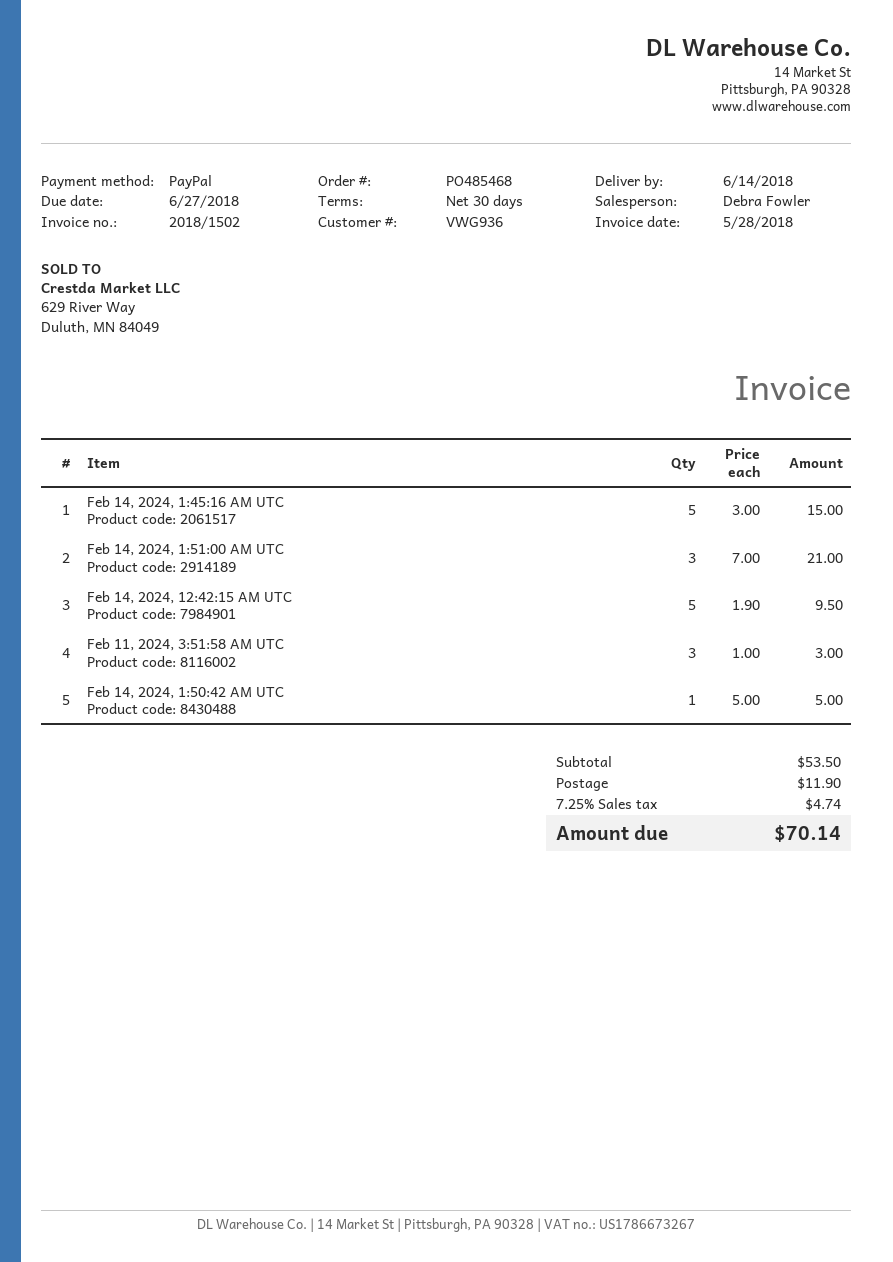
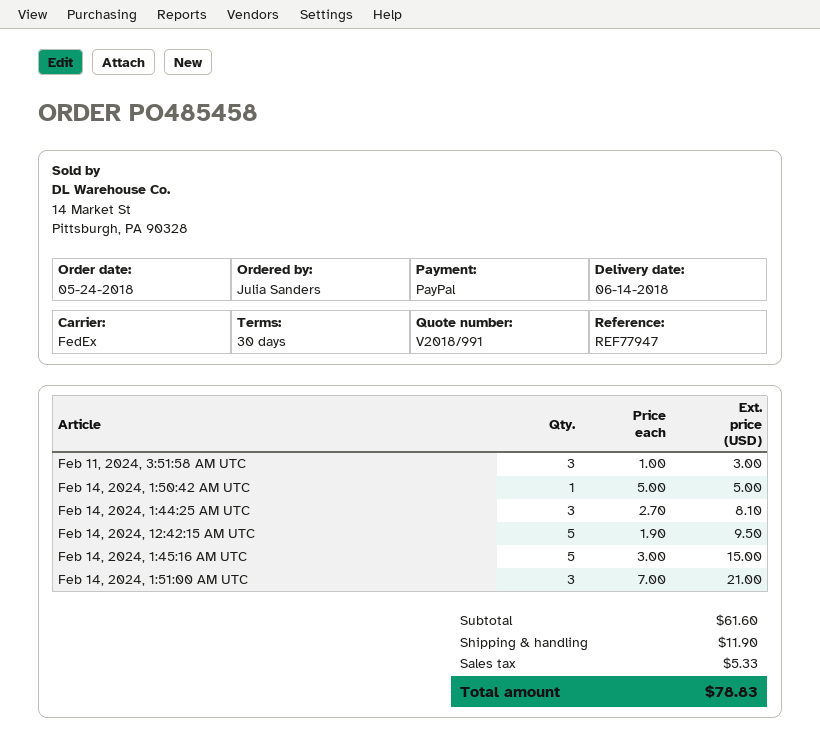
order number: PO485468 -> PO485458
Feb 14, 2024, 1:44:25 AM UTC: none -> 3 x 2.70 = 8.10
subtotal: 53.50 -> 61.60
tax: 4.74 -> 5.33
total: 70.14 -> 78.83

